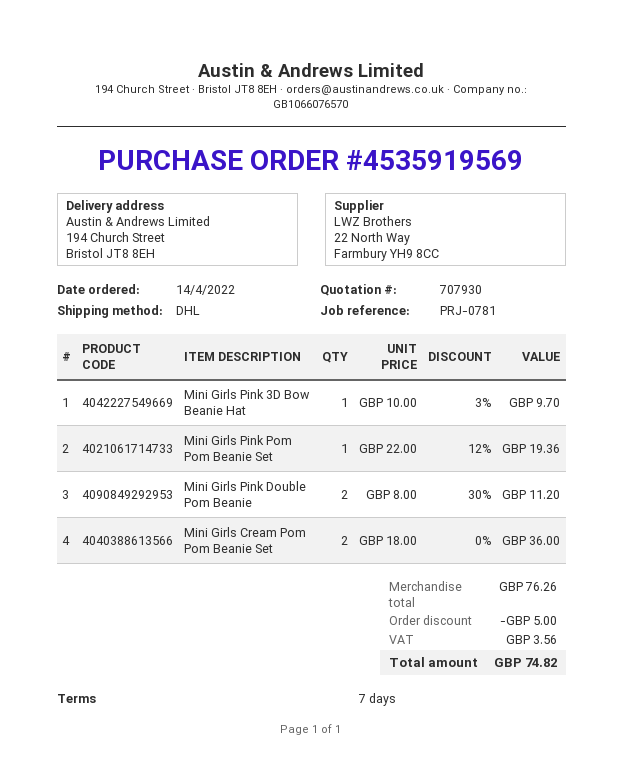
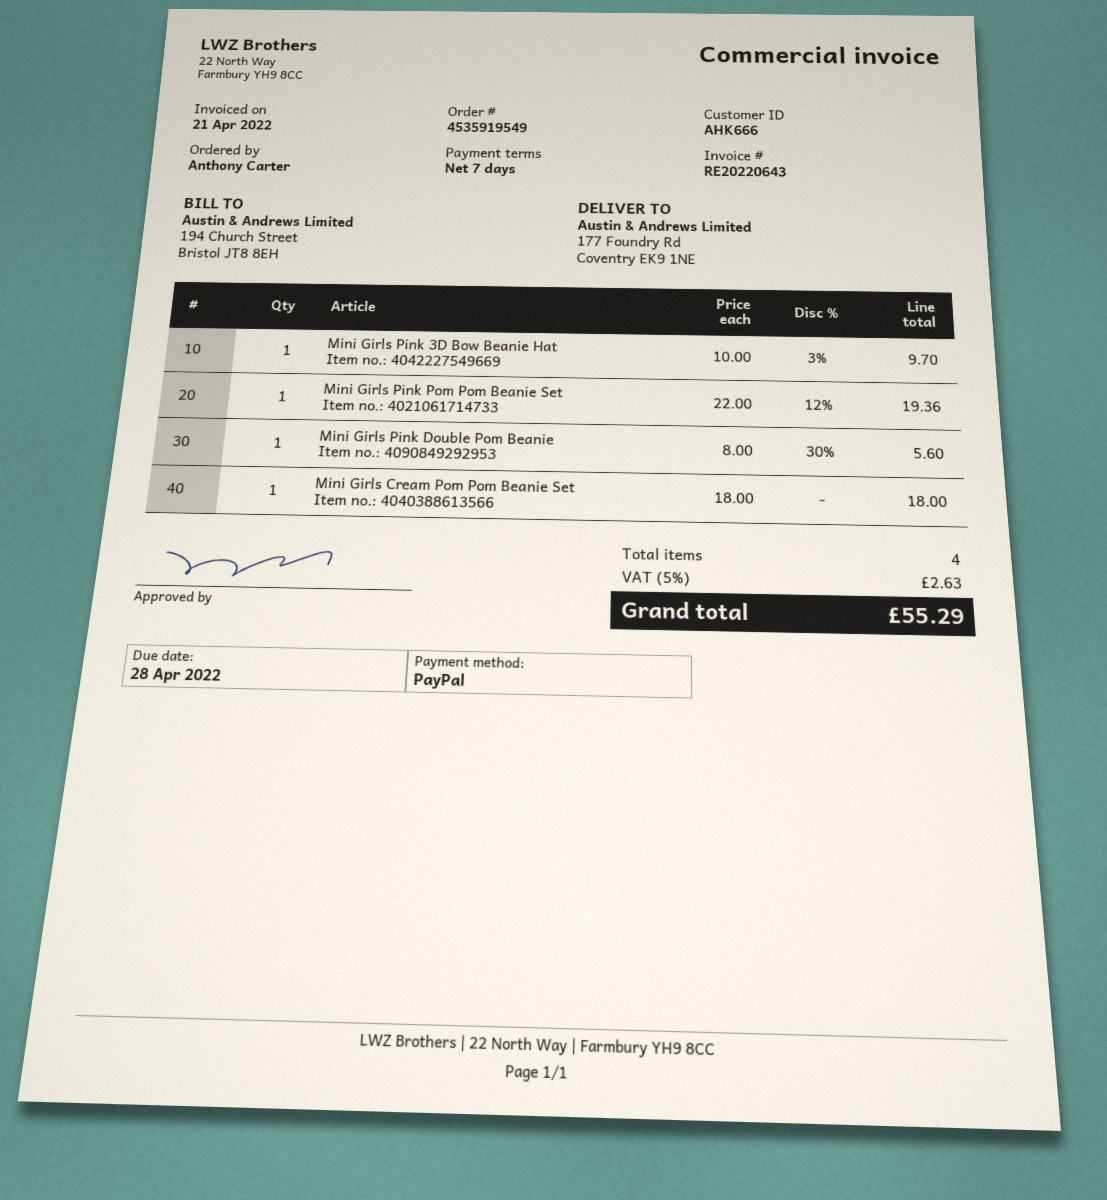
order number: 4535919569 -> 4535919549
ship to: 194 Church Street, Bristol JT8 8EH -> 177 Foundry Rd, Coventry EK9 1NE
Mini Girls Pink Double Pom Beanie: 2 x 8.00 - 30% = 11.20 -> 1 x 8.00 - 30% = 5.60
Mini Girls Cream Pom Pom Beanie Set: 2 x 18.00 = 36.00 -> 1 x 18.00 = 18.00
discount: 5.00 -> none
tax: 3.56 -> 2.63
total: 74.82 -> 55.29

